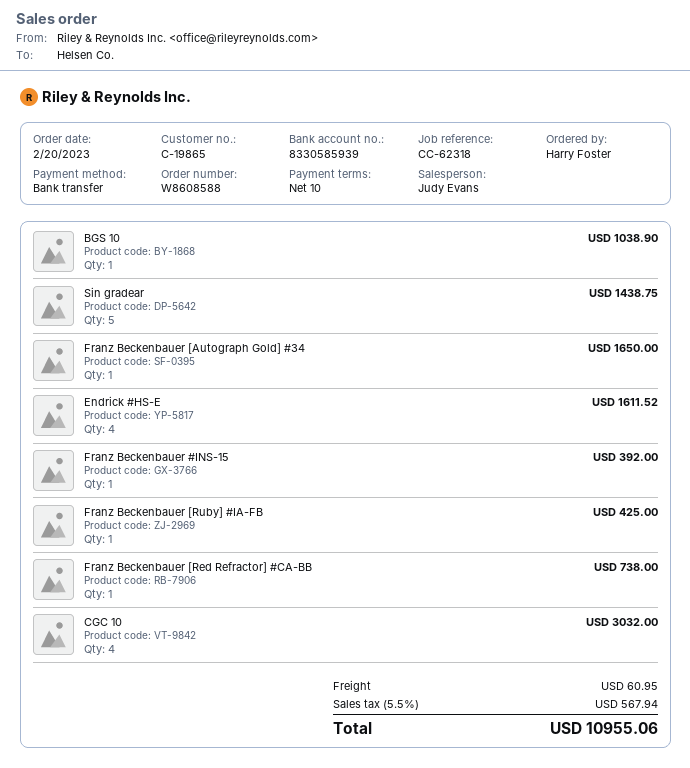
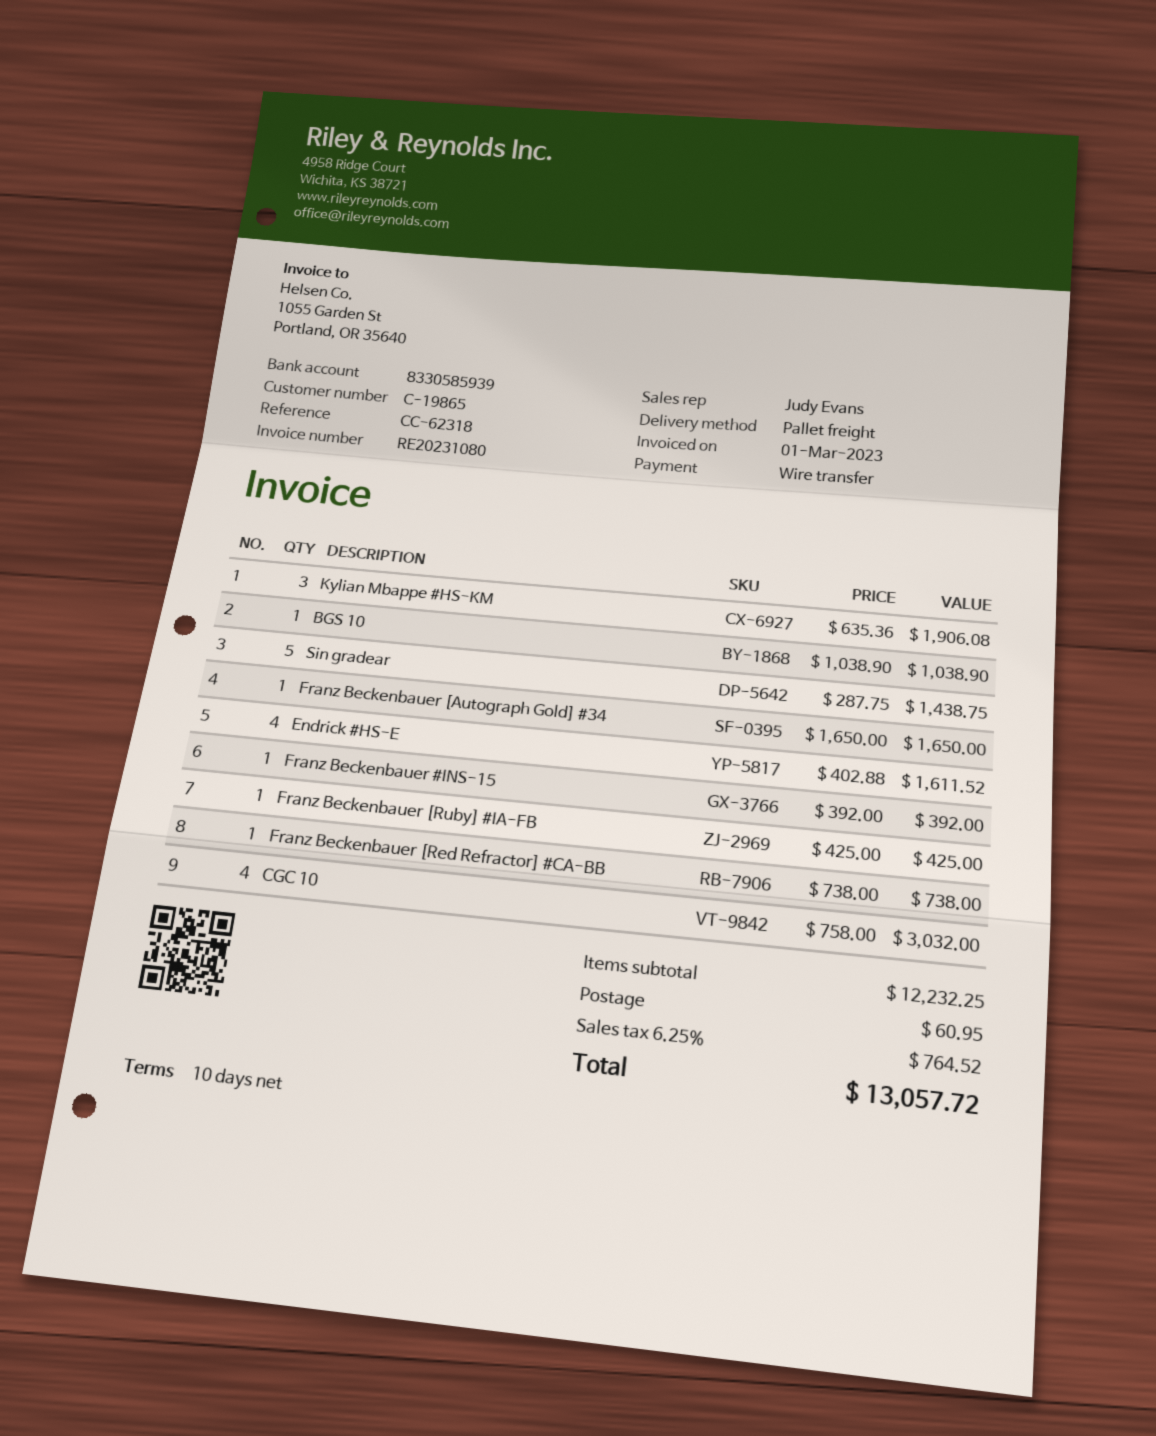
Kylian Mbappe #HS-KM: none -> 3 for 1906.08
tax: 5.5% = 567.94 -> 6.25% = 764.52
total: 10955.06 -> 13057.72

